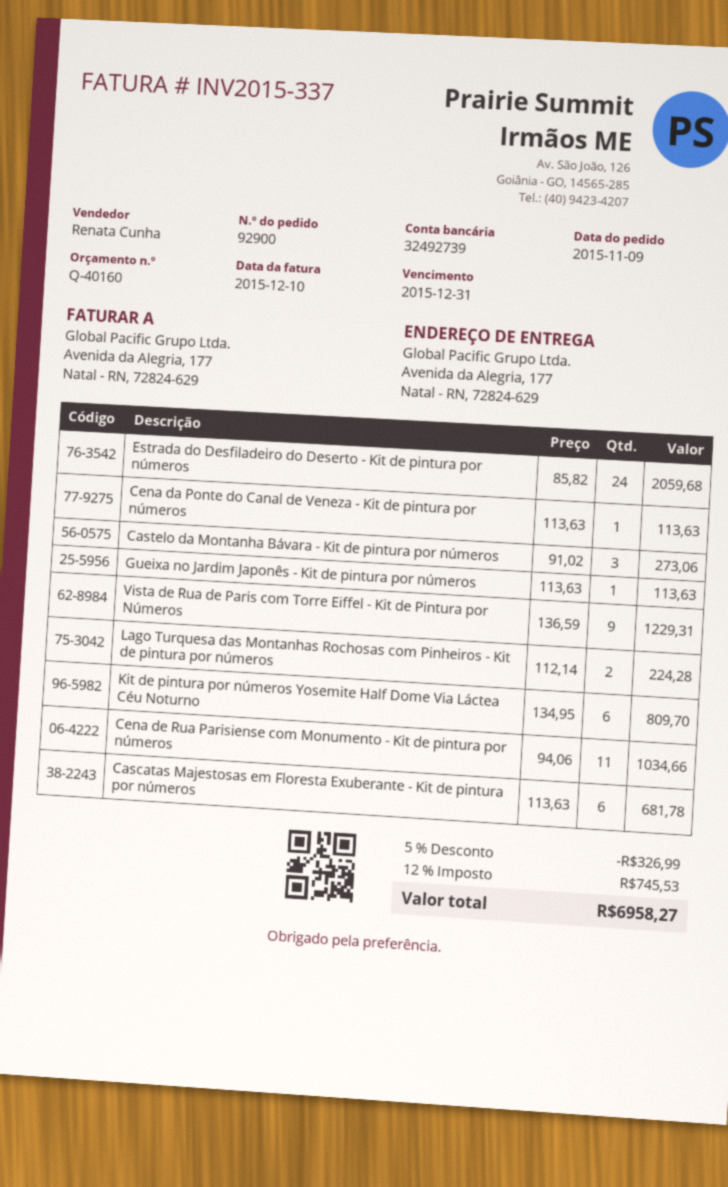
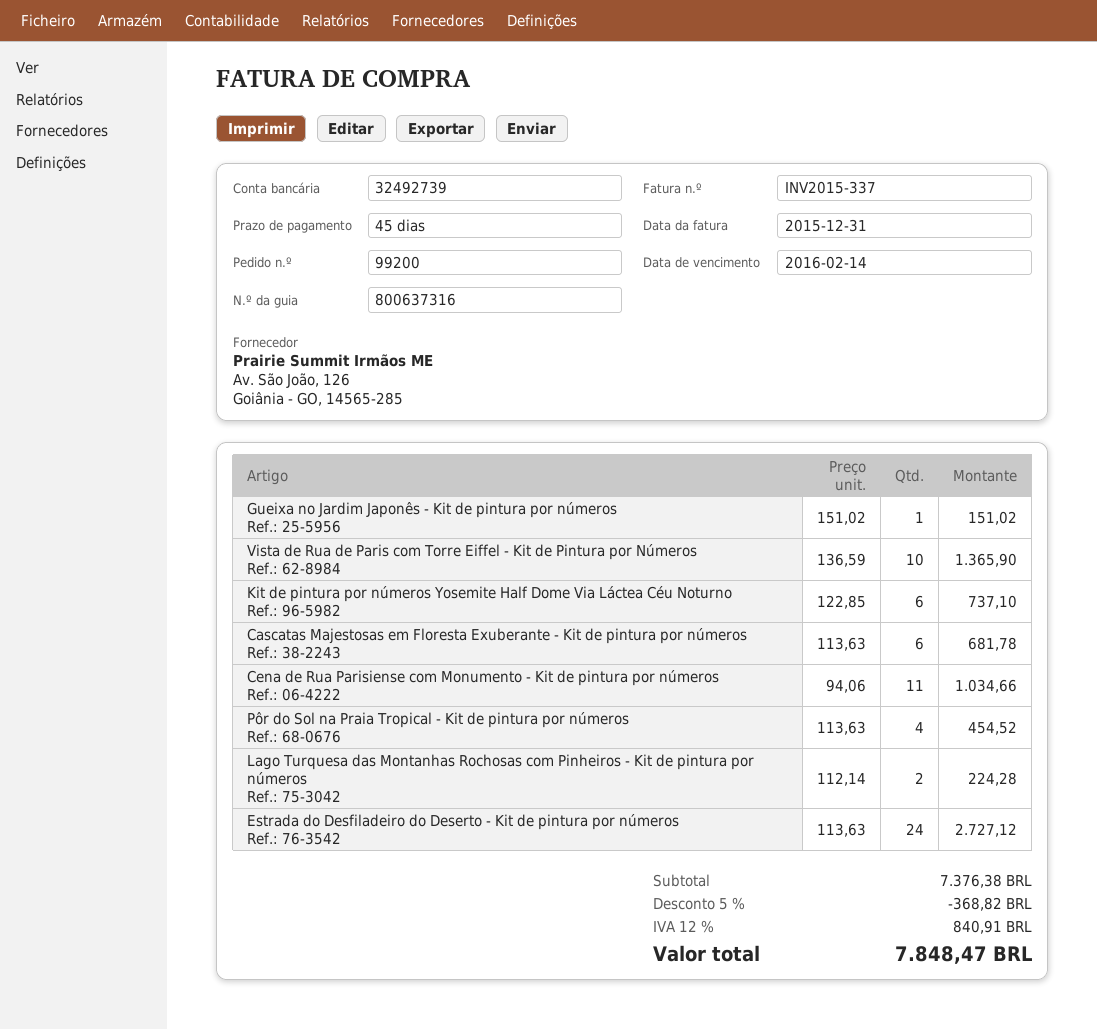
order number: 92900 -> 99200
invoice date: 2015-12-10 -> 2015-12-31
due date: 2015-12-31 -> 2016-02-14
Estrada do Desfiladeiro do Deserto - Kit de pintura por números: 24 x 85.82 = 2059.68 -> 24 x 113.63 = 2727.12
Cena da Ponte do Canal de Veneza - Kit de pintura por números: 1 x 113.63 = 113.63 -> none
Castelo da Montanha Bávara - Kit de pintura por números: 3 x 91.02 = 273.06 -> none
Gueixa no Jardim Japonês - Kit de pintura por números: 1 x 113.63 = 113.63 -> 1 x 151.02 = 151.02
Vista de Rua de Paris com Torre Eiffel - Kit de Pintura por Números: 9 x 136.59 = 1229.31 -> 10 x 136.59 = 1365.90
Kit de pintura por números Yosemite Half Dome Via Láctea Céu Noturno: 6 x 134.95 = 809.70 -> 6 x 122.85 = 737.10
Pôr do Sol na Praia Tropical - Kit de pintura por números: none -> 4 x 113.63 = 454.52
discount: 5% = 326.99 -> 5% = 368.82
tax: 12% = 745.53 -> 12% = 840.91
total: 6958.27 -> 7848.47

